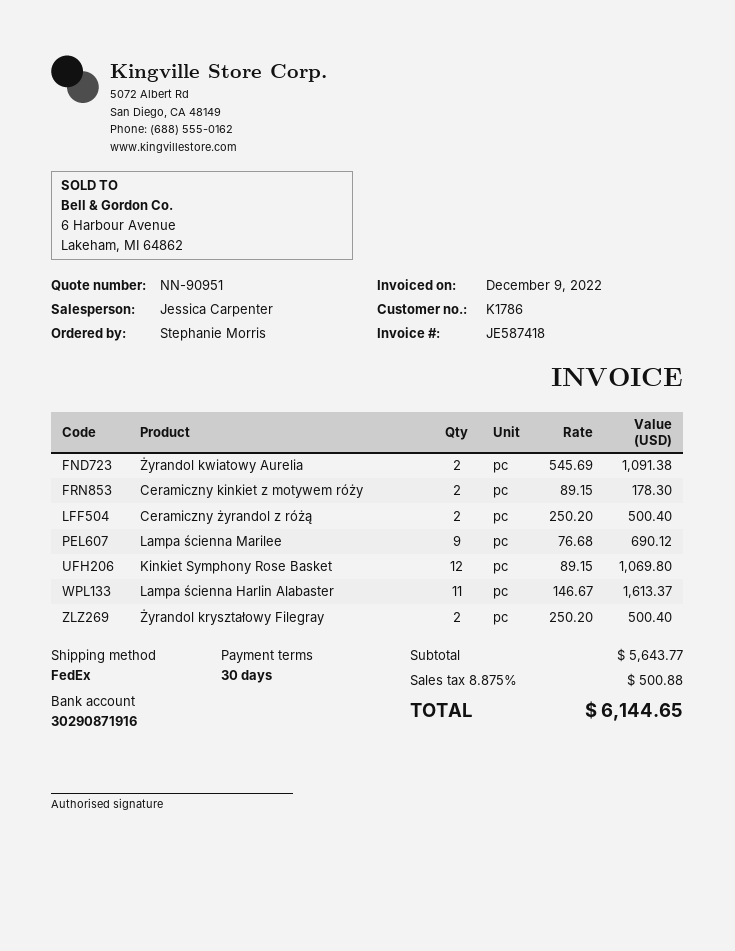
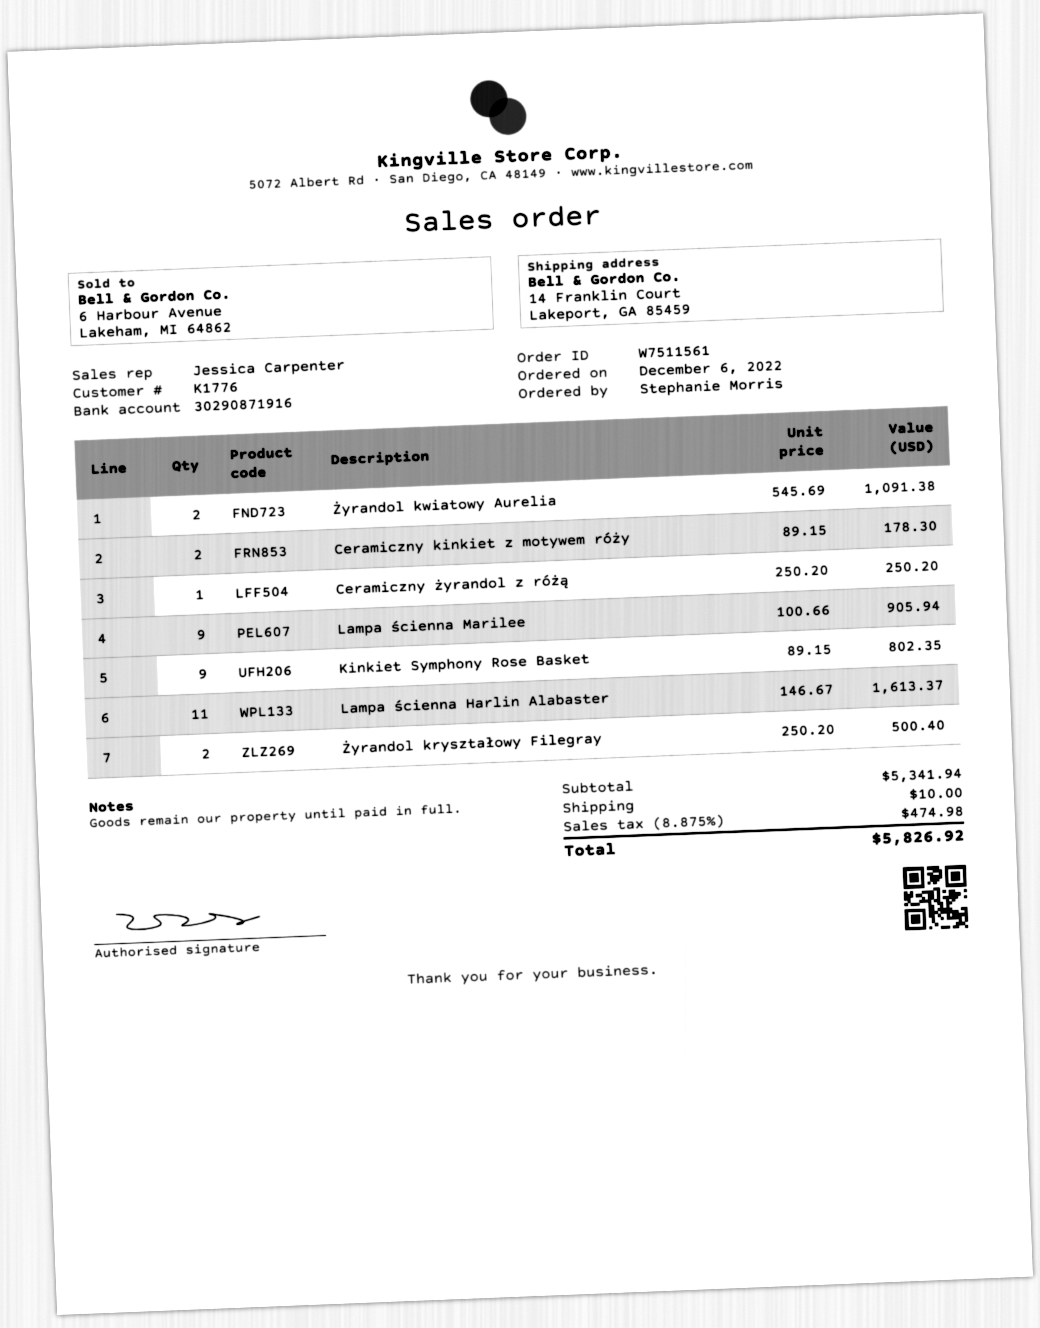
customer number: K1786 -> K1776
Ceramiczny żyrandol z różą: 2 x 250.20 = 500.40 -> 1 x 250.20 = 250.20
Lampa ścienna Marilee: 9 x 76.68 = 690.12 -> 9 x 100.66 = 905.94
Kinkiet Symphony Rose Basket: 12 x 89.15 = 1069.80 -> 9 x 89.15 = 802.35
subtotal: 5643.77 -> 5341.94
shipping: none -> 10.00
tax: 8.875% = 500.88 -> 8.875% = 474.98
total: 6144.65 -> 5826.92

